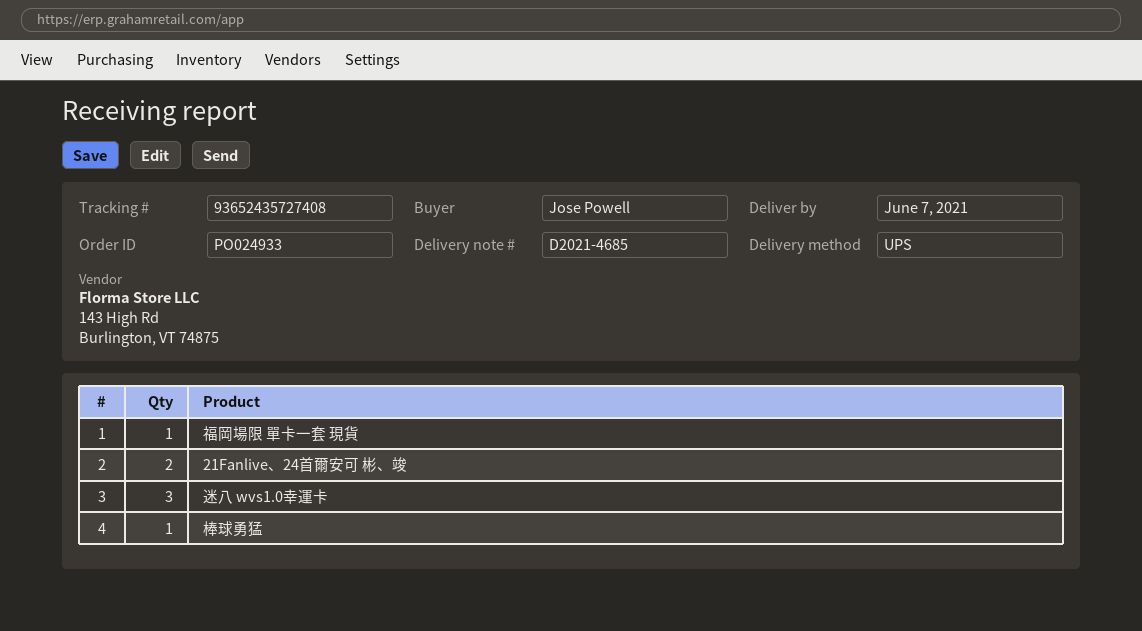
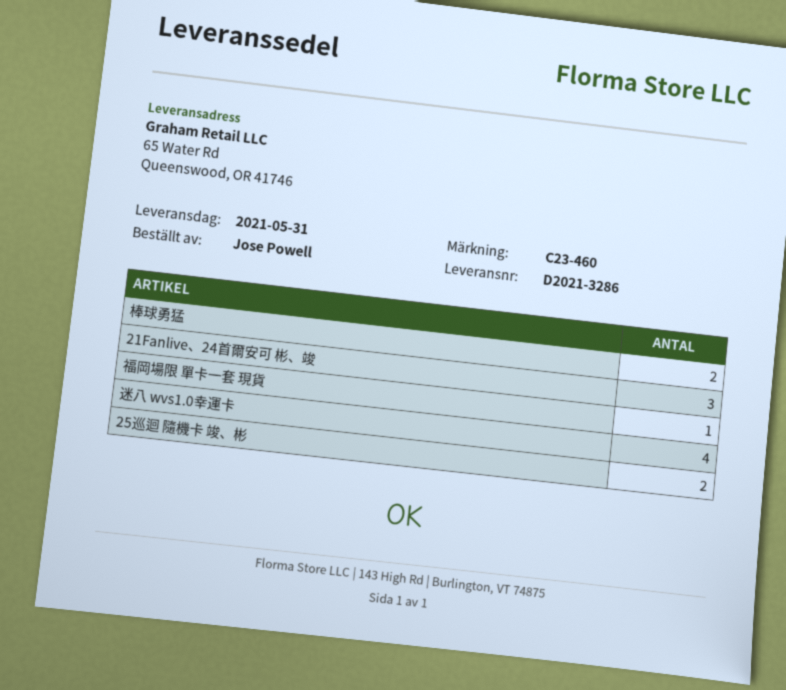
delivery note number: D2021-4685 -> D2021-3286
delivery date: 2021-06-07 -> 2021-05-31
21Fanlive、24首爾安可 彬、竣: 2 -> 3
迷八 wvs1.0幸運卡: 3 -> 4
棒球勇猛: 1 -> 2
25巡迴 隨機卡 竣、彬: none -> 2

